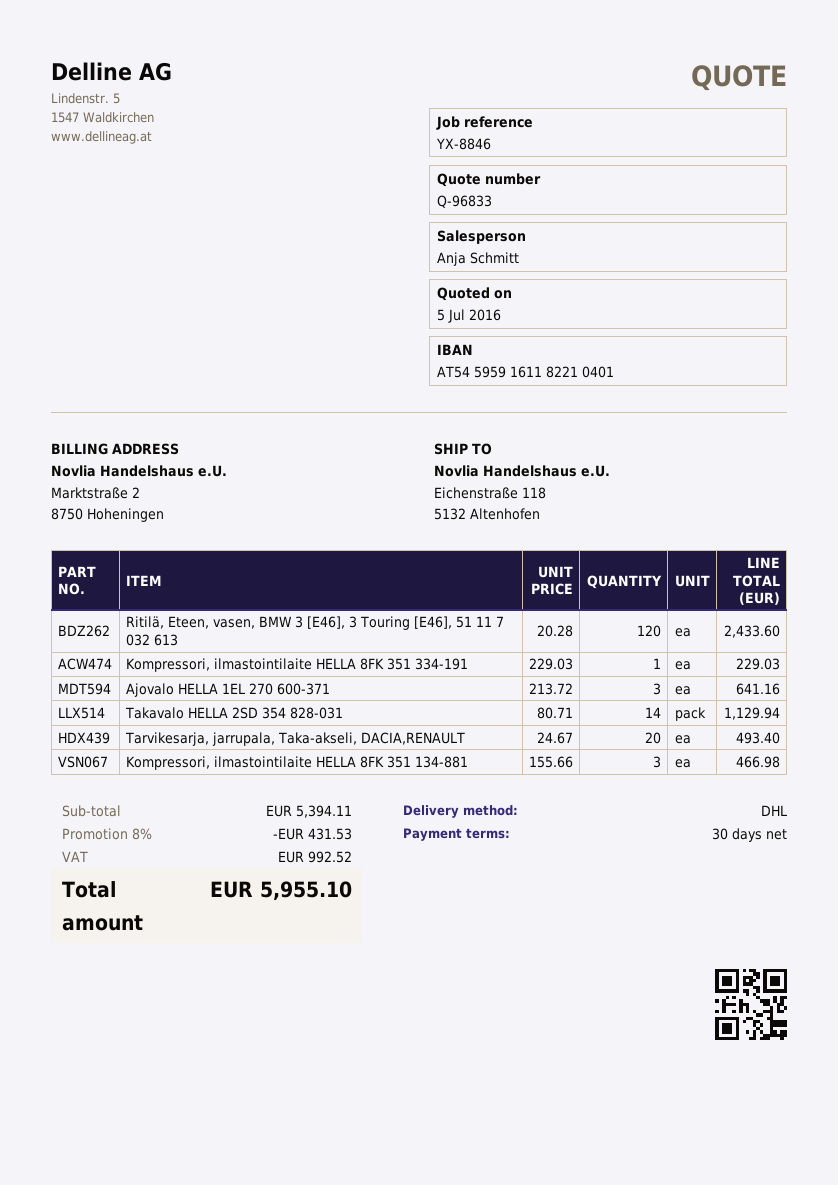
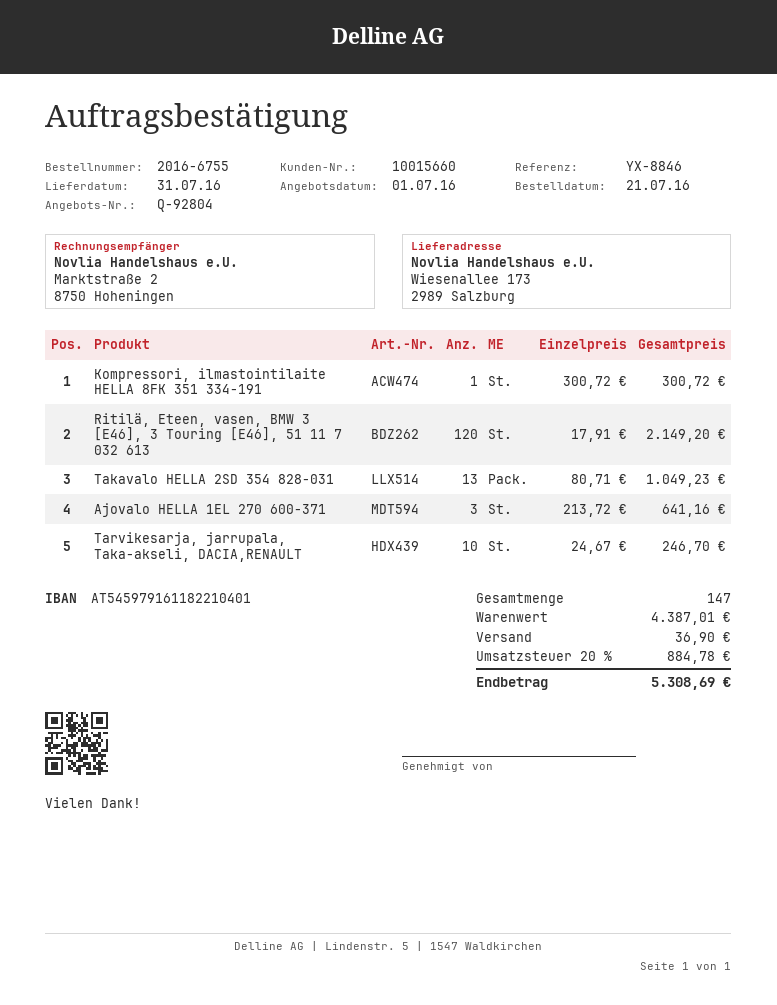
quote number: Q-96833 -> Q-92804
quote date: 2016-07-05 -> 2016-07-01
bank account: AT545959161182210401 -> AT545979161182210401
ship to: Eichenstraße 118, 5132 Altenhofen -> Wiesenallee 173, 2989 Salzburg
Ritilä, Eteen, vasen, BMW 3 [E46], 3 Touring [E46], 51 11 7 032 613: 120 x 20.28 = 2433.60 -> 120 x 17.91 = 2149.20
Kompressori, ilmastointilaite HELLA 8FK 351 334-191: 1 x 229.03 = 229.03 -> 1 x 300.72 = 300.72
Takavalo HELLA 2SD 354 828-031: 14 x 80.71 = 1129.94 -> 13 x 80.71 = 1049.23
Tarvikesarja, jarrupala, Taka-akseli, DACIA,RENAULT: 20 x 24.67 = 493.40 -> 10 x 24.67 = 246.70
Kompressori, ilmastointilaite HELLA 8FK 351 134-881: 3 x 155.66 = 466.98 -> none
subtotal: 5394.11 -> 4387.01
discount: 8% = 431.53 -> none
shipping: none -> 36.90
tax: 992.52 -> 884.78
total: 5955.10 -> 5308.69

